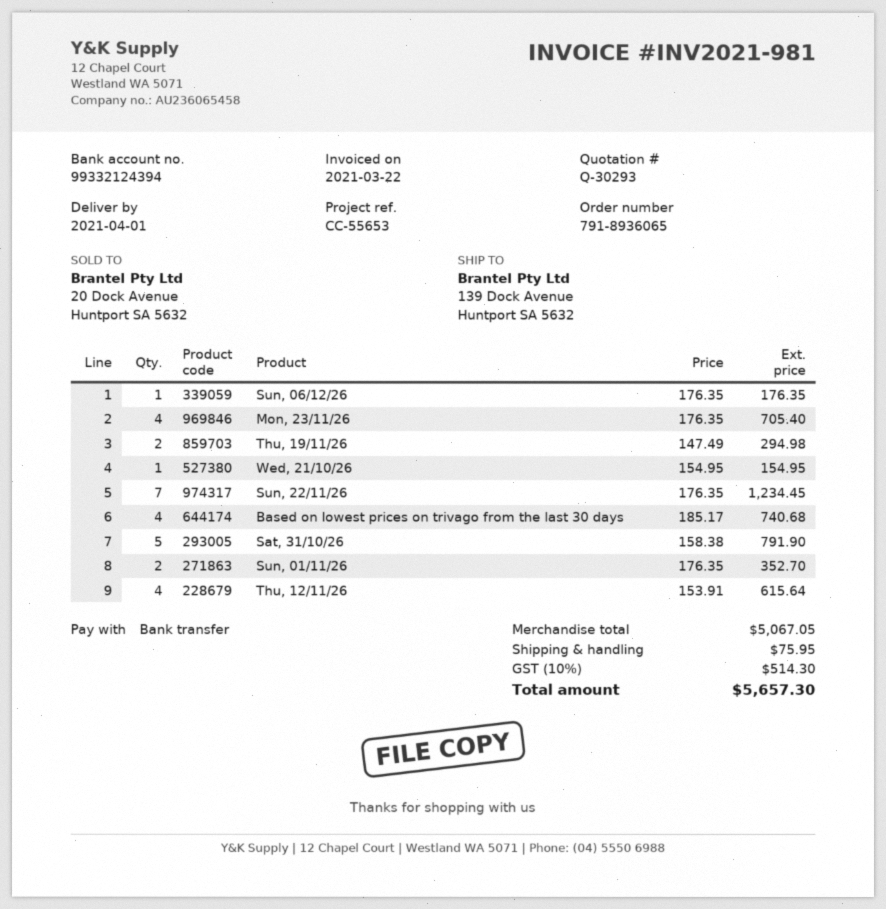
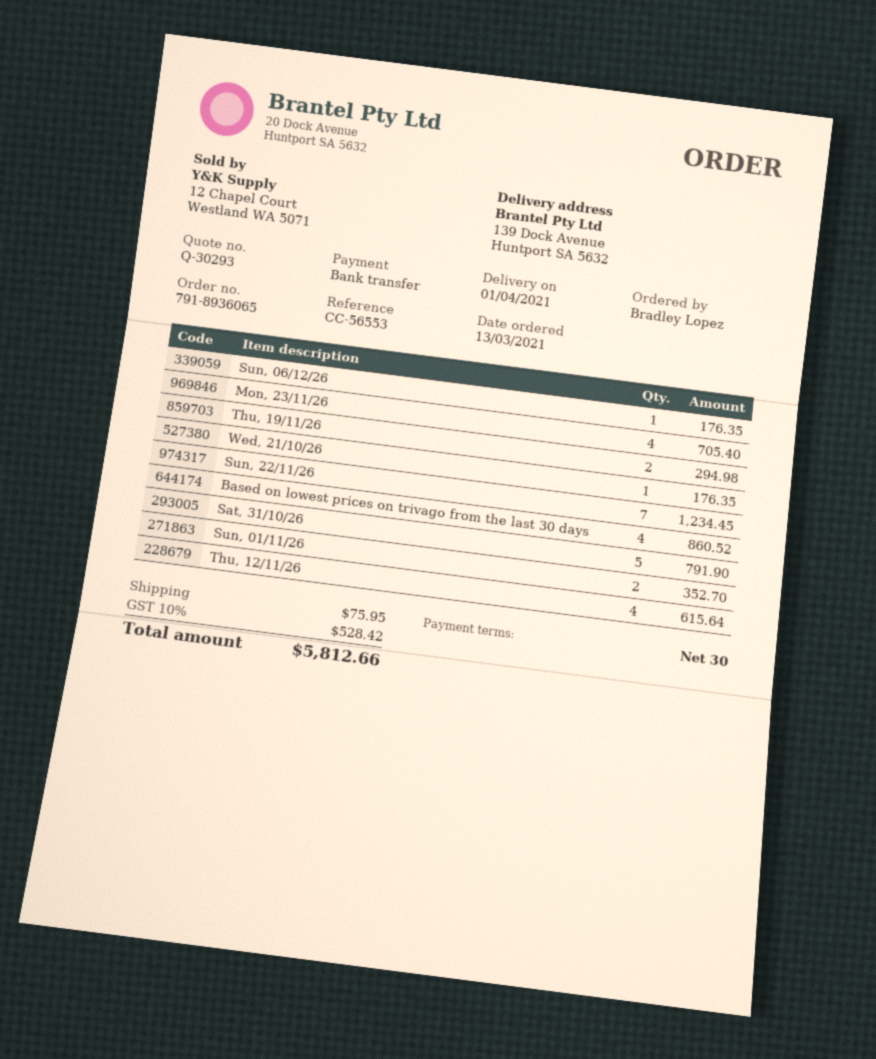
reference: CC-55653 -> CC-56553
Wed, 21/10/26: 1 for 154.95 -> 1 for 176.35
Based on lowest prices on trivago from the last 30 days: 4 for 740.68 -> 4 for 860.52
tax: 10% = 514.30 -> 10% = 528.42
total: 5657.30 -> 5812.66

